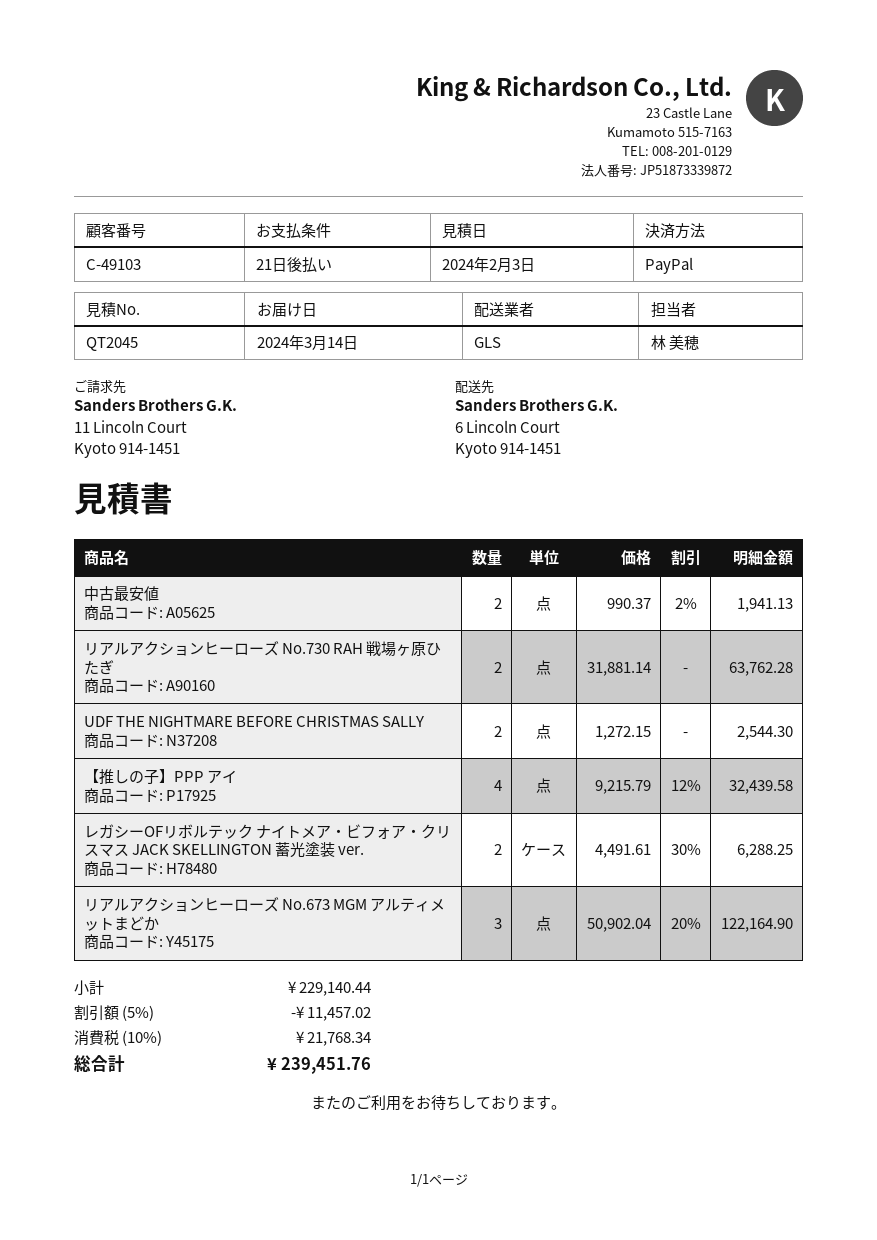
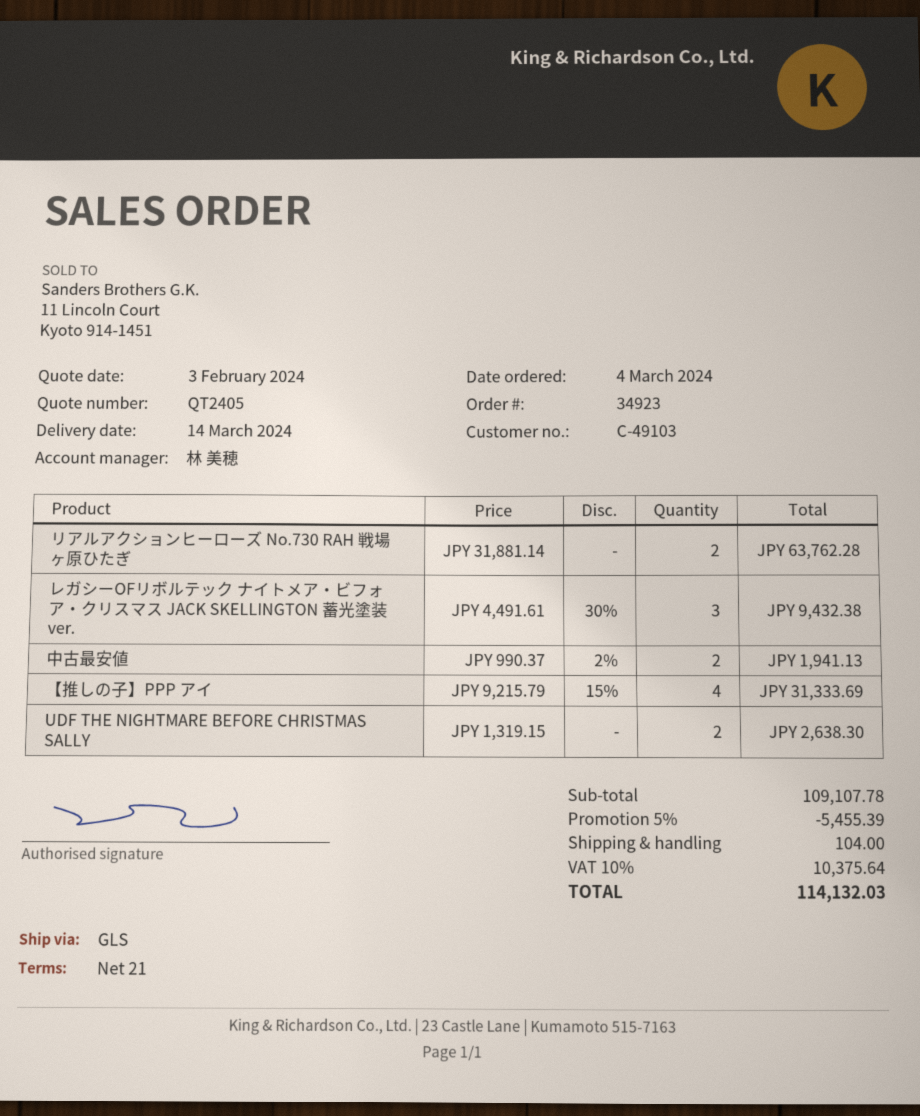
quote number: QT2045 -> QT2405
UDF THE NIGHTMARE BEFORE CHRISTMAS SALLY: 2 x 1272.15 = 2544.30 -> 2 x 1319.15 = 2638.30
【推しの子】PPP アイ: 4 x 9215.79 - 12% = 32439.58 -> 4 x 9215.79 - 15% = 31333.69
レガシーOFリボルテック ナイトメア・ビフォア・クリスマス JACK SKELLINGTON 蓄光塗装 ver.: 2 x 4491.61 - 30% = 6288.25 -> 3 x 4491.61 - 30% = 9432.38
リアルアクションヒーローズ No.673 MGM アルティメットまどか: 3 x 50902.04 - 20% = 122164.90 -> none
subtotal: 229140.44 -> 109107.78
discount: 5% = 11457.02 -> 5% = 5455.39
shipping: none -> 104.00
tax: 10% = 21768.34 -> 10% = 10375.64
total: 239451.76 -> 114132.03

